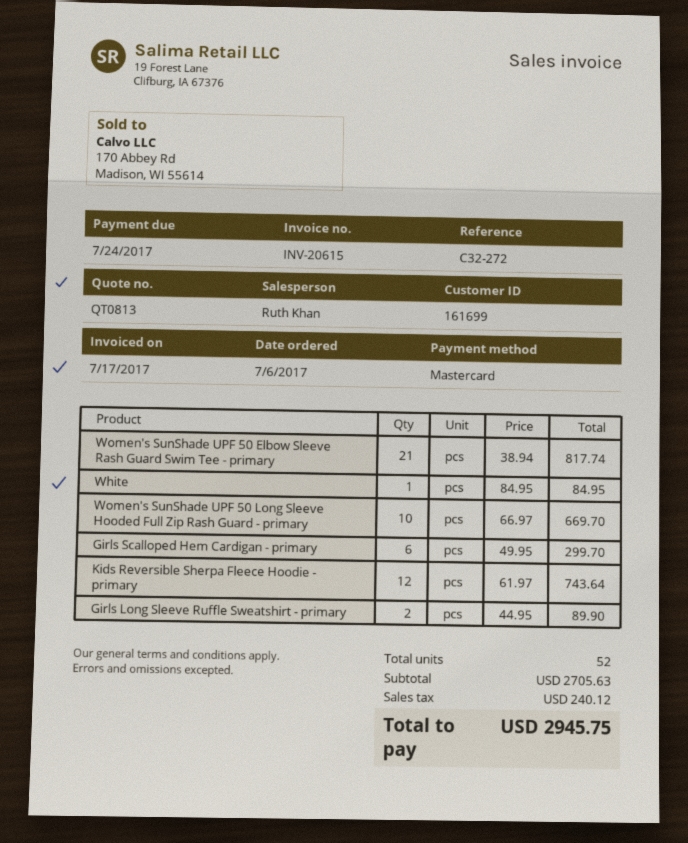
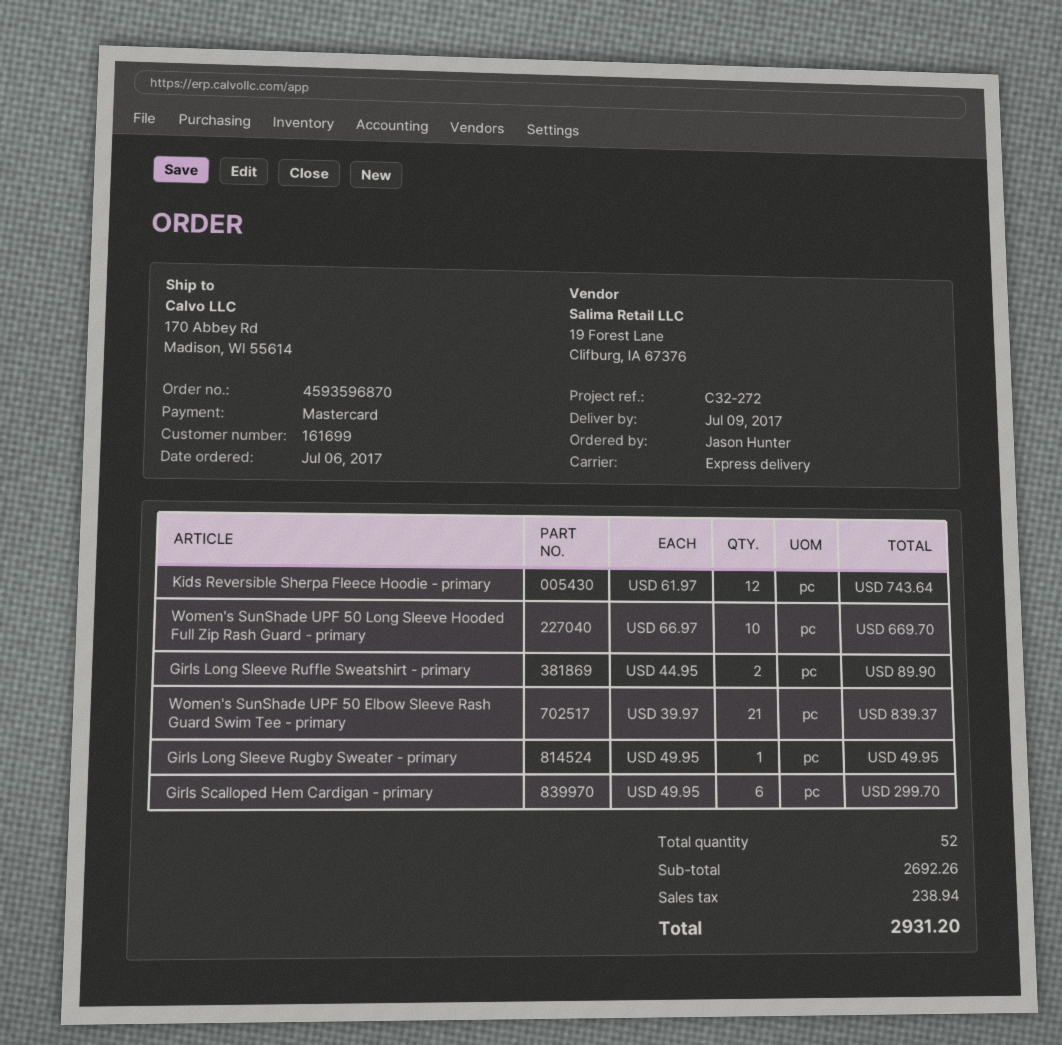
Women's SunShade UPF 50 Elbow Sleeve Rash Guard Swim Tee - primary: 21 x 38.94 = 817.74 -> 21 x 39.97 = 839.37
White: 1 x 84.95 = 84.95 -> none
Girls Long Sleeve Rugby Sweater - primary: none -> 1 x 49.95 = 49.95
subtotal: 2705.63 -> 2692.26
tax: 240.12 -> 238.94
total: 2945.75 -> 2931.20

